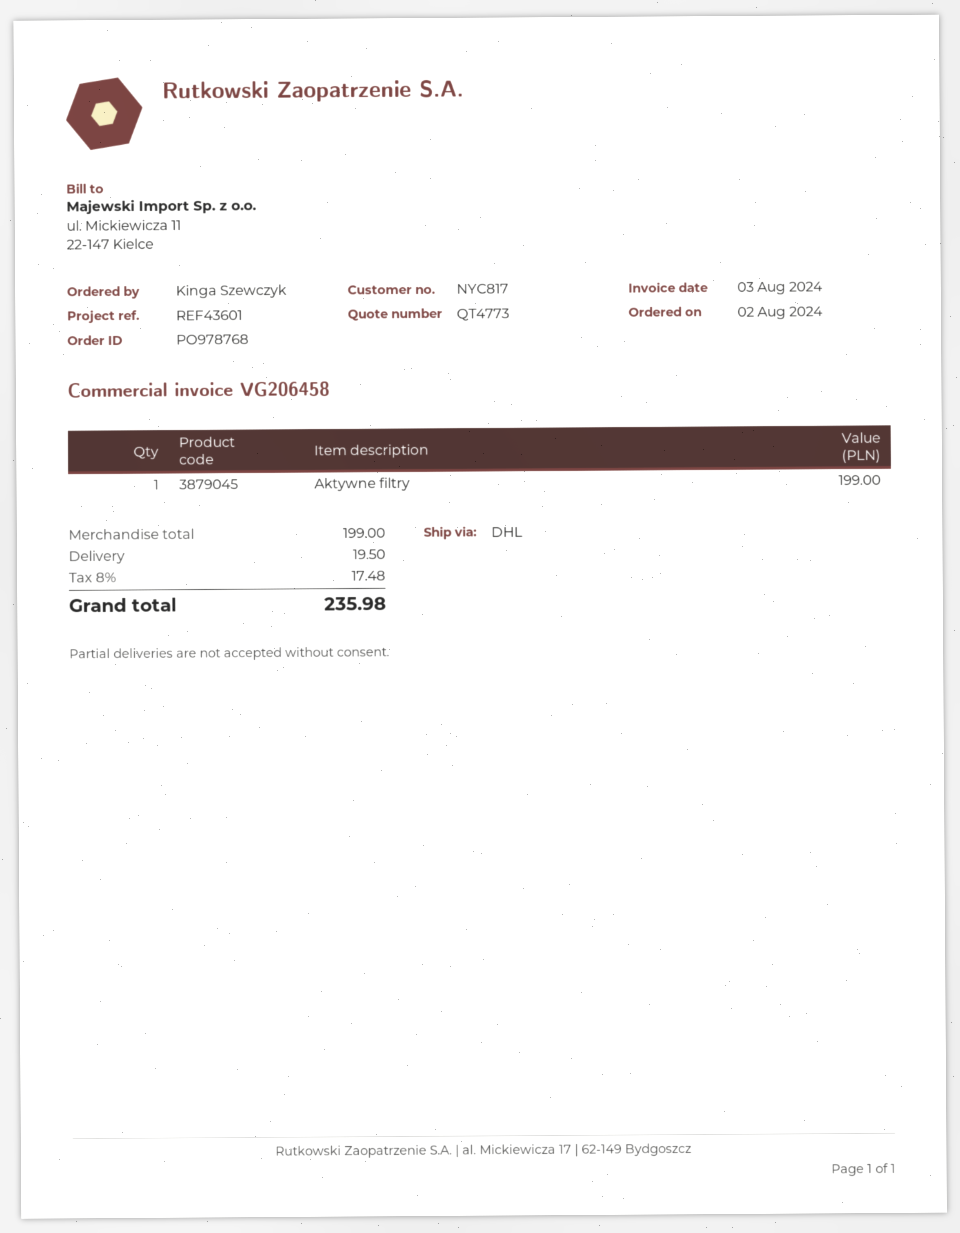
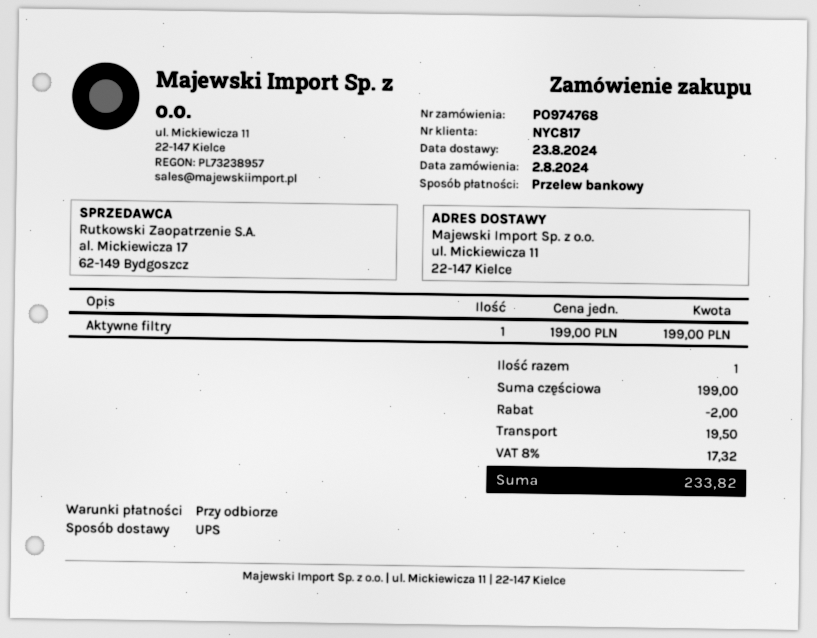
order number: PO978768 -> PO974768
shipping method: DHL -> UPS
discount: none -> 2.00
tax: 8% = 17.48 -> 8% = 17.32
total: 235.98 -> 233.82

